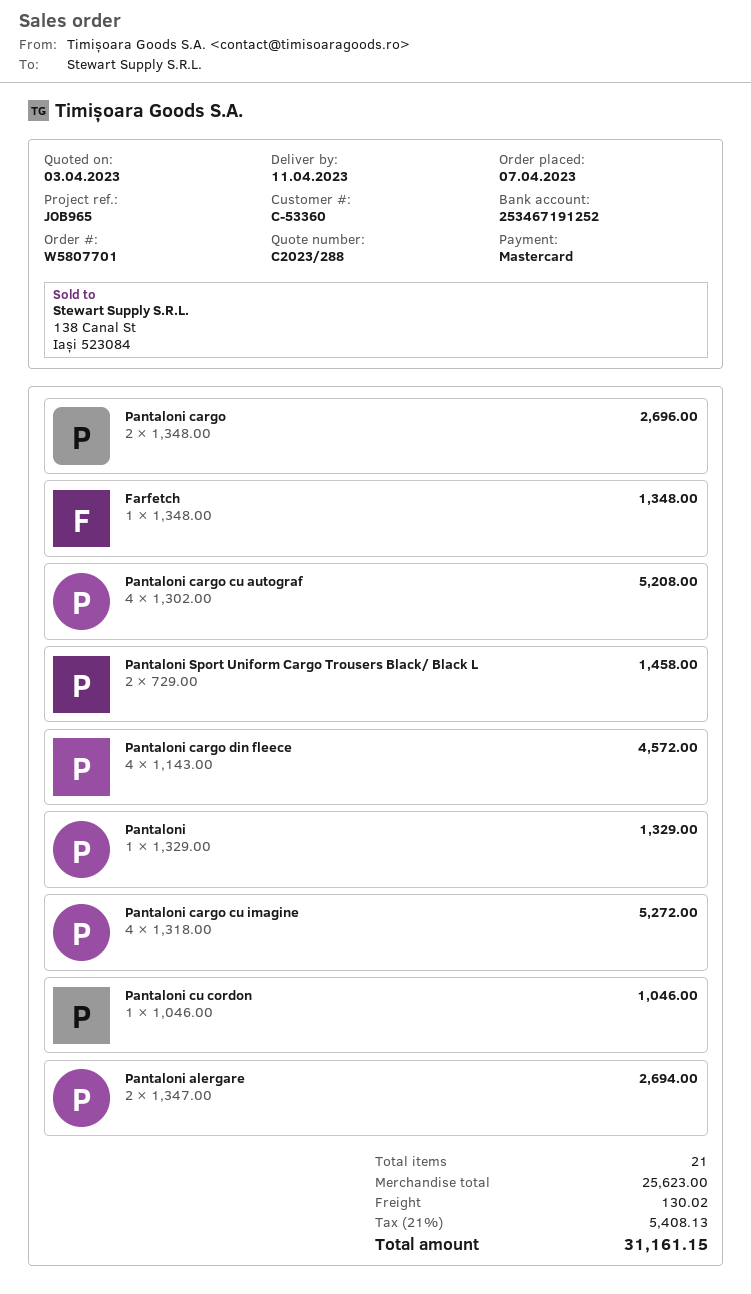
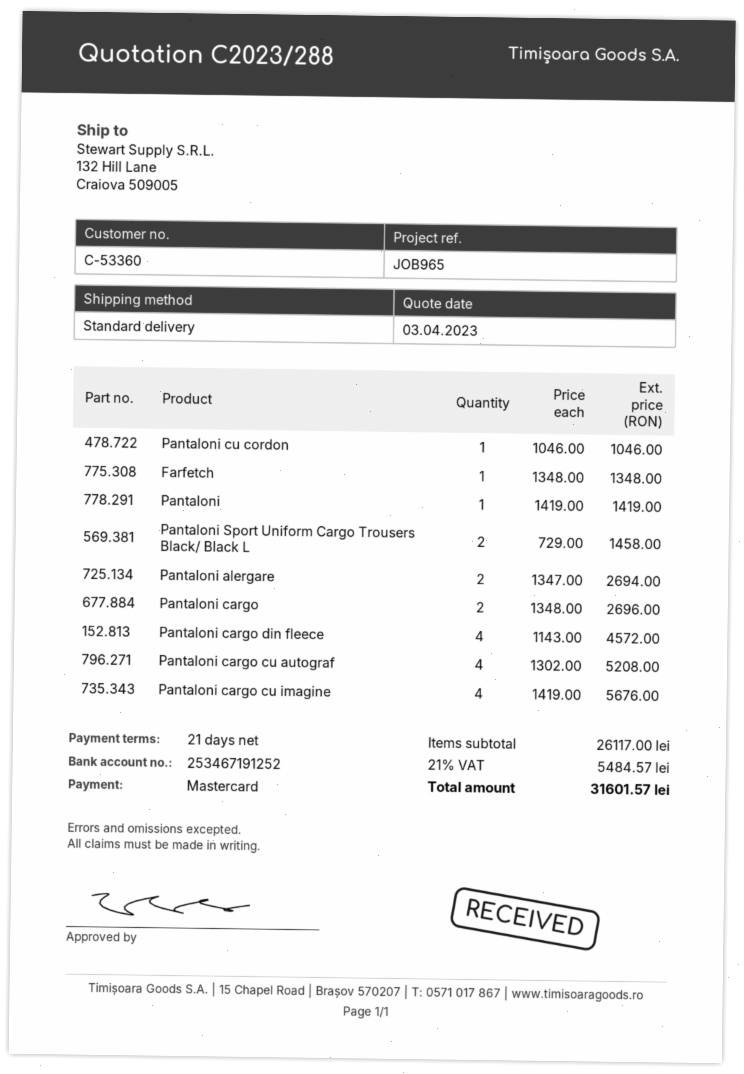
Pantaloni: 1 x 1329.00 = 1329.00 -> 1 x 1419.00 = 1419.00
Pantaloni cargo cu imagine: 4 x 1318.00 = 5272.00 -> 4 x 1419.00 = 5676.00
subtotal: 25623.00 -> 26117.00
shipping: 130.02 -> none
tax: 21% = 5408.13 -> 21% = 5484.57
total: 31161.15 -> 31601.57

